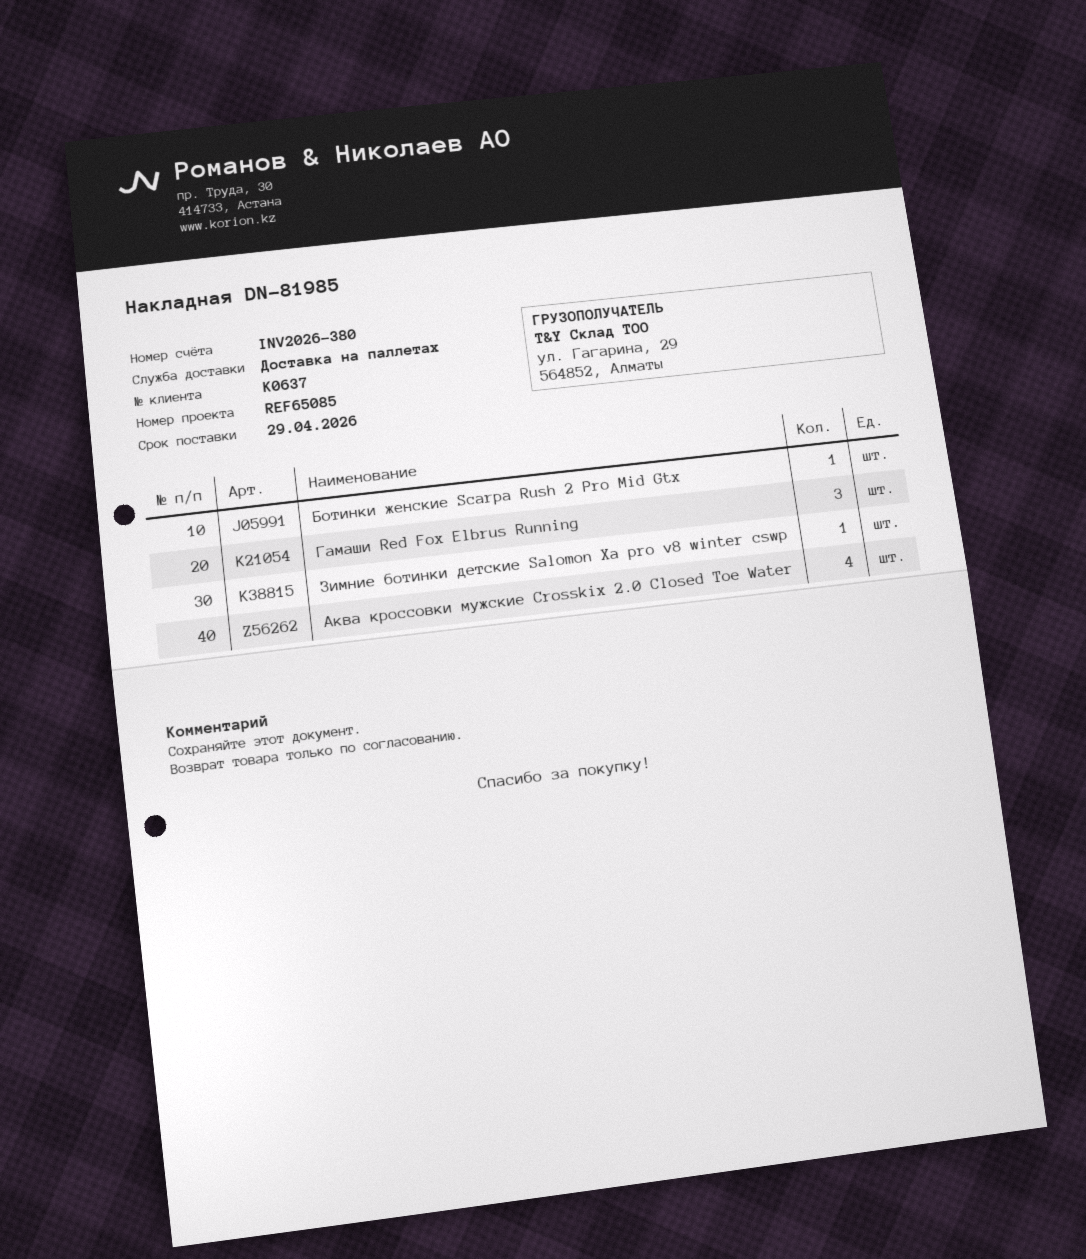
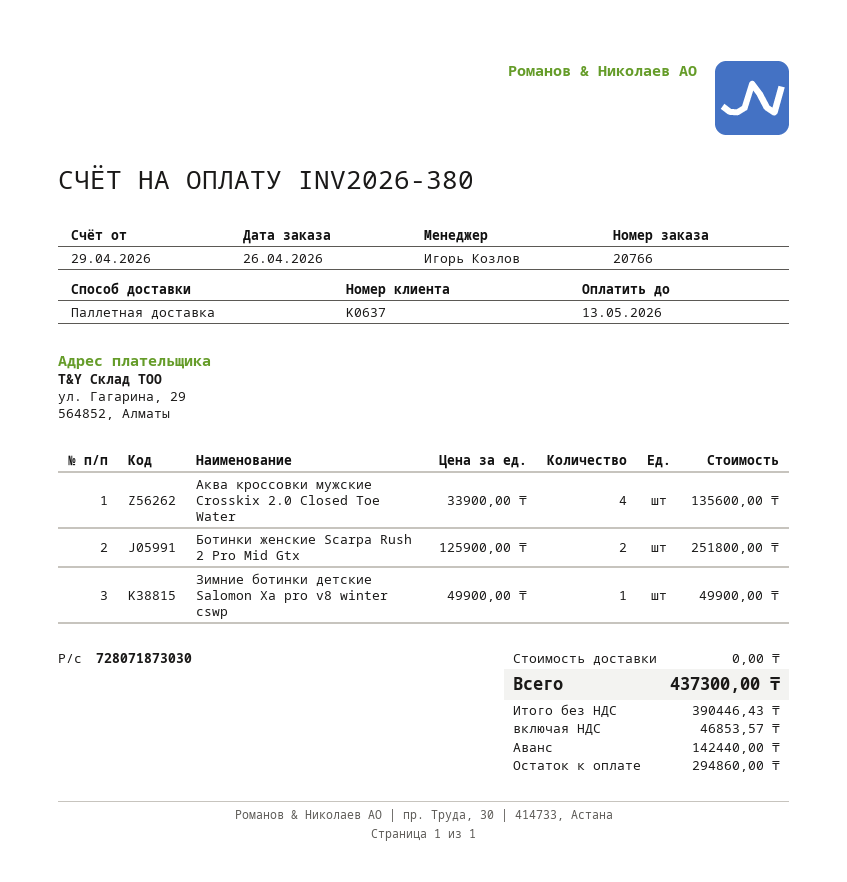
Ботинки женские Scarpa Rush 2 Pro Mid Gtx: 1 -> 2
Гамаши Red Fox Elbrus Running: 3 -> none

